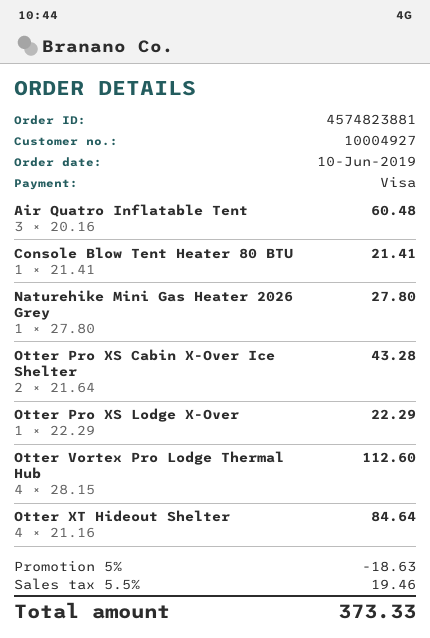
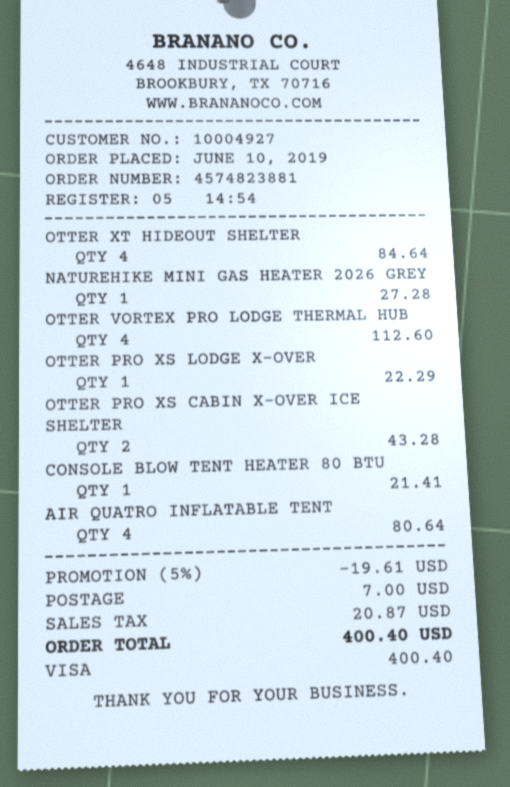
Air Quatro Inflatable Tent: 3 for 60.48 -> 4 for 80.64
Naturehike Mini Gas Heater 2026 Grey: 1 for 27.80 -> 1 for 27.28
discount: 5% = 18.63 -> 5% = 19.61
shipping: none -> 7.00
tax: 19.46 -> 20.87
total: 373.33 -> 400.40

